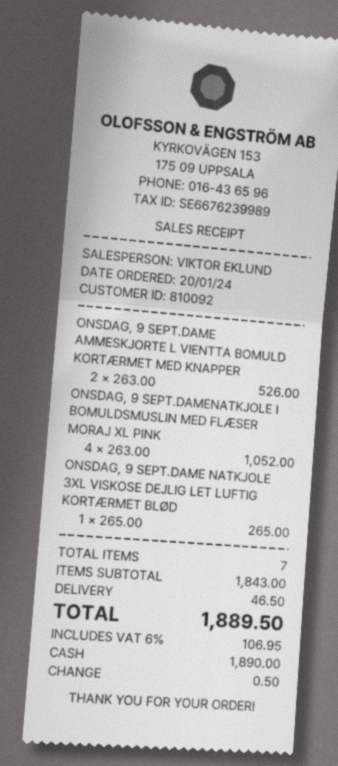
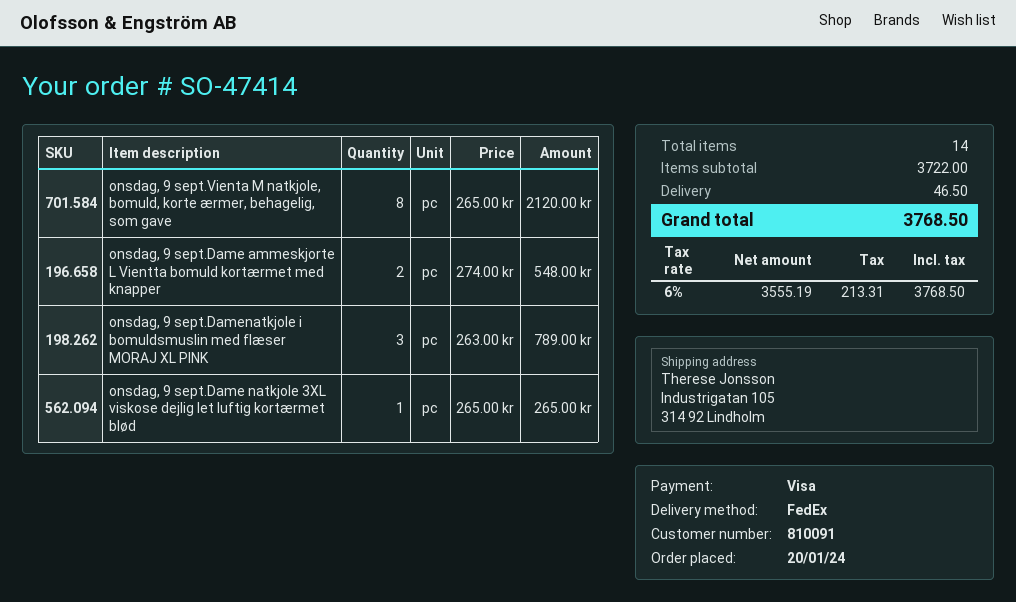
customer number: 810092 -> 810091
payment method: cash -> Visa
ONSDAG, 9 SEPT.DAME AMMESKJORTE L VIENTTA BOMULD KORTÆRMET MED KNAPPER: 2 x 263.00 = 526.00 -> 2 x 274.00 = 548.00
ONSDAG, 9 SEPT.DAMENATKJOLE I BOMULDSMUSLIN MED FLÆSER MORAJ XL PINK: 4 x 263.00 = 1052.00 -> 3 x 263.00 = 789.00
onsdag, 9 sept.Vienta M natkjole, bomuld, korte ærmer, behagelig, som gave: none -> 8 x 265.00 = 2120.00
total quantity: 7 -> 14
subtotal: 1843.00 -> 3722.00
tax: 6% = 106.95 -> 6% = 213.31
total: 1889.50 -> 3768.50

